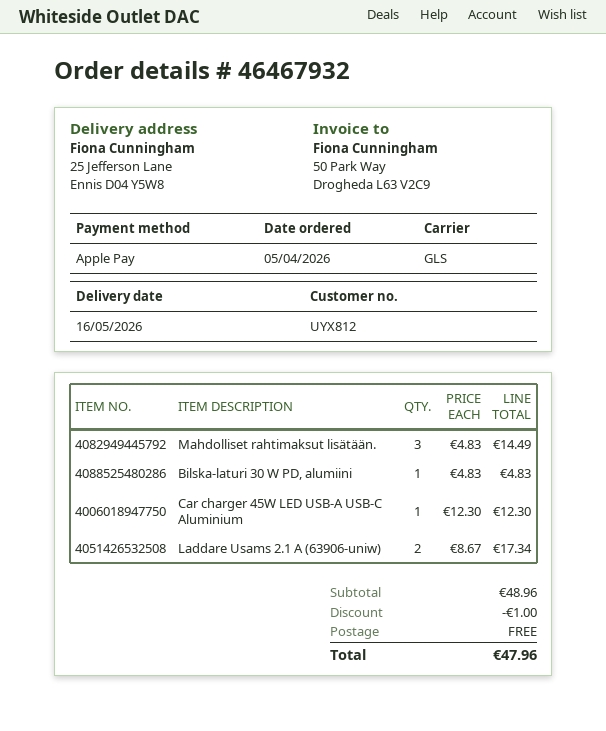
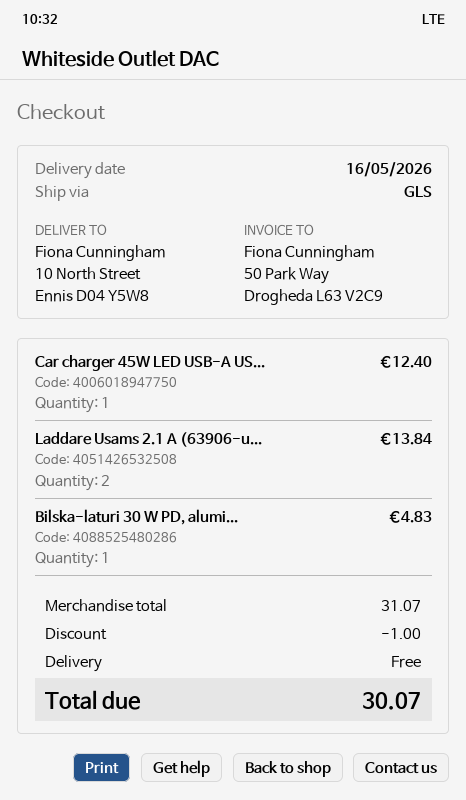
ship to: 25 Jefferson Lane, Ennis D04 Y5W8 -> 10 North Street, Ennis D04 Y5W8
Mahdolliset rahtimaksut lisätään.: 3 for 14.49 -> none
Car charger 45W LED USB-A USB-C Aluminium: 1 for 12.30 -> 1 for 12.40
Laddare Usams 2.1 A (63906-uniw): 2 for 17.34 -> 2 for 13.84
subtotal: 48.96 -> 31.07
total: 47.96 -> 30.07

